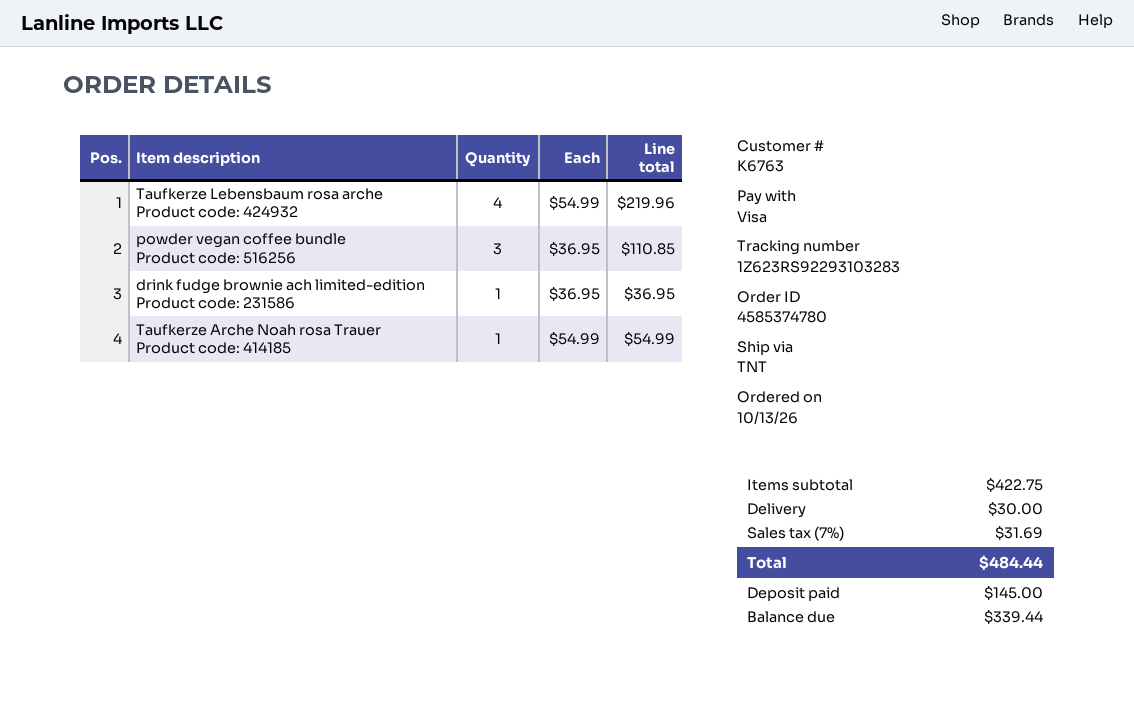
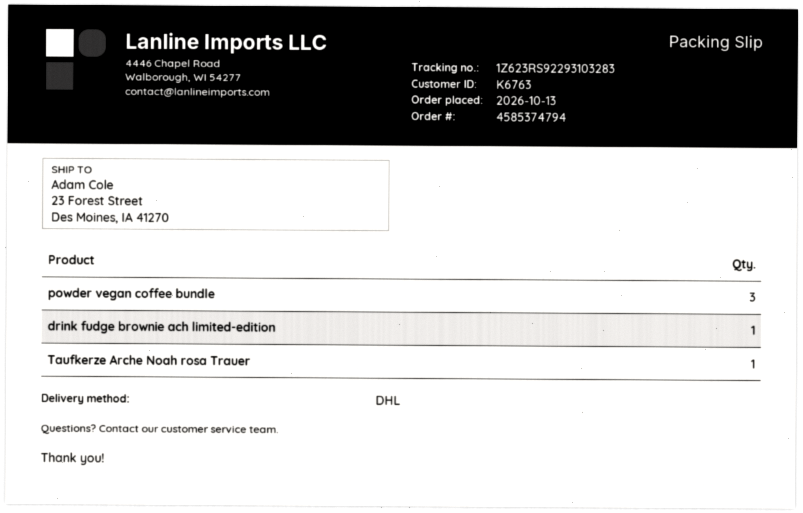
order number: 4585374780 -> 4585374794
shipping method: TNT -> DHL
Taufkerze Lebensbaum rosa arche: 4 -> none

